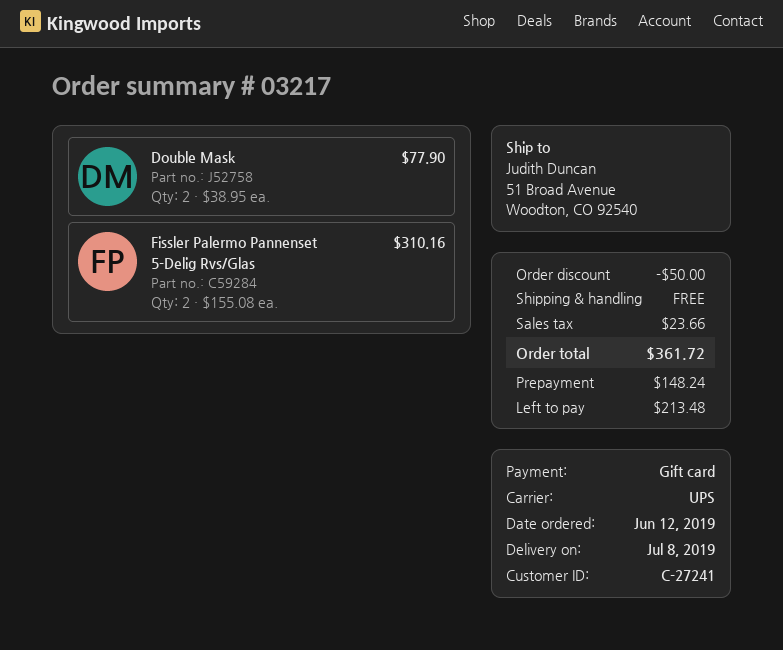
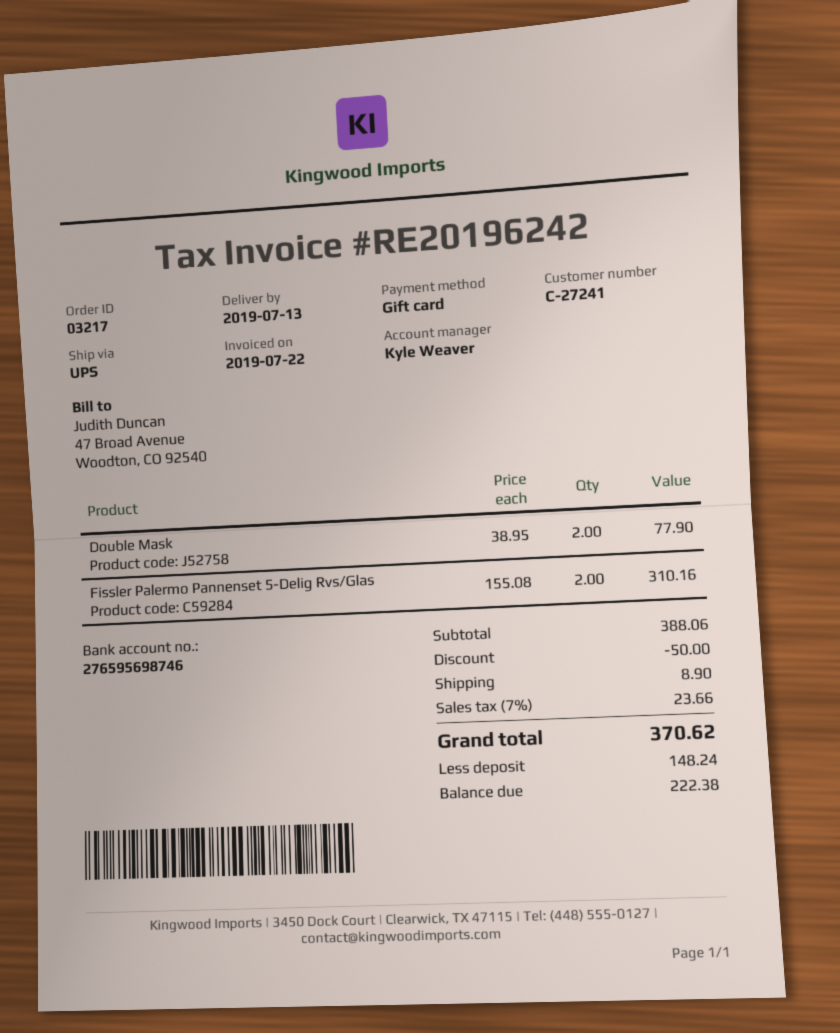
delivery date: 2019-07-08 -> 2019-07-13
shipping: 0.00 -> 8.90
total: 361.72 -> 370.62
balance: 213.48 -> 222.38

